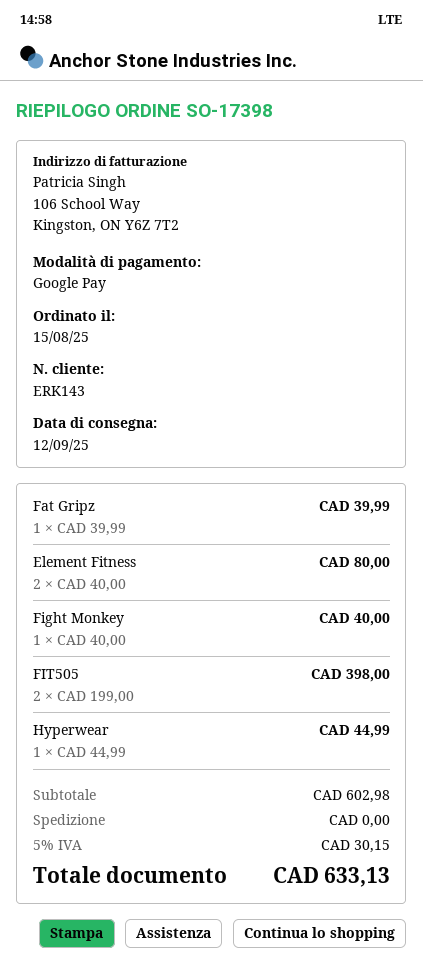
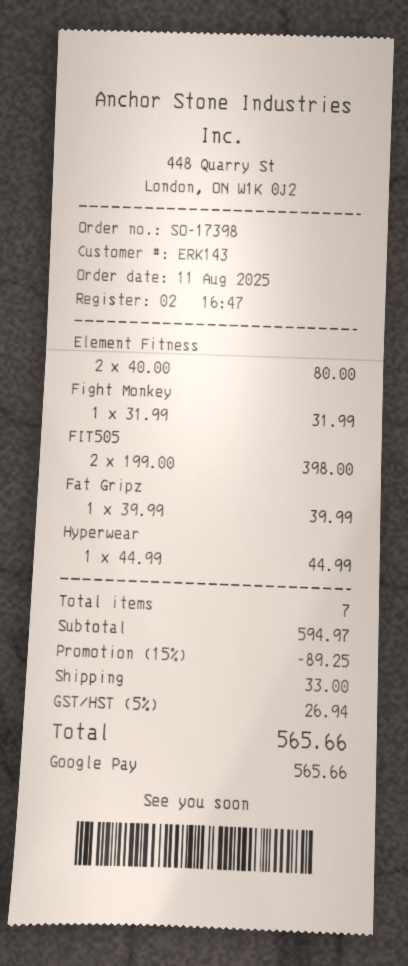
order date: 2025-08-15 -> 2025-08-11
Fight Monkey: 1 x 40.00 = 40.00 -> 1 x 31.99 = 31.99
subtotal: 602.98 -> 594.97
discount: none -> 15% = 89.25
shipping: 0.00 -> 33.00
tax: 5% = 30.15 -> 5% = 26.94
total: 633.13 -> 565.66

